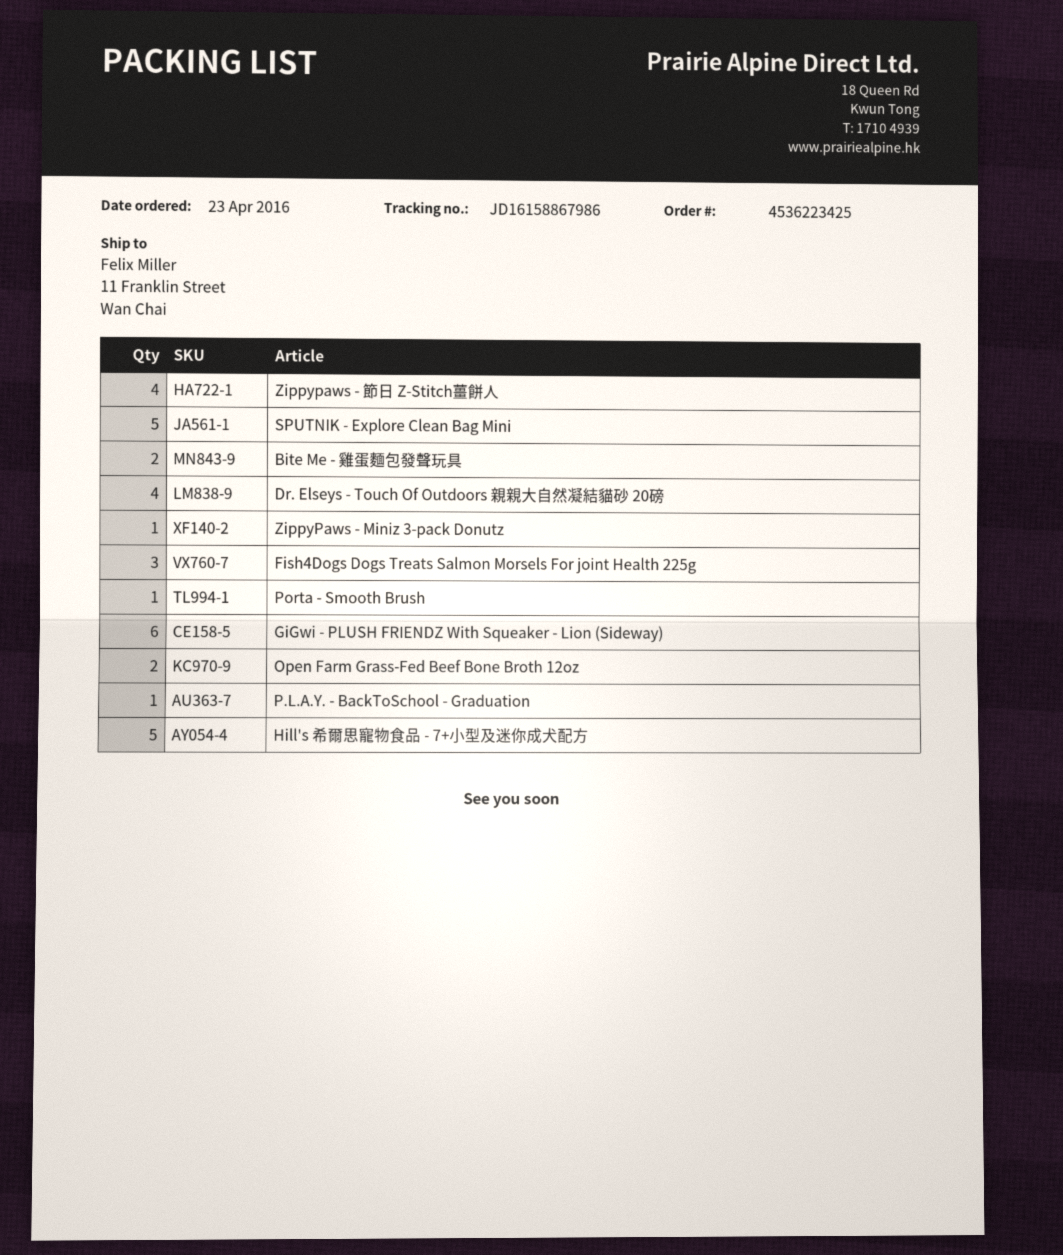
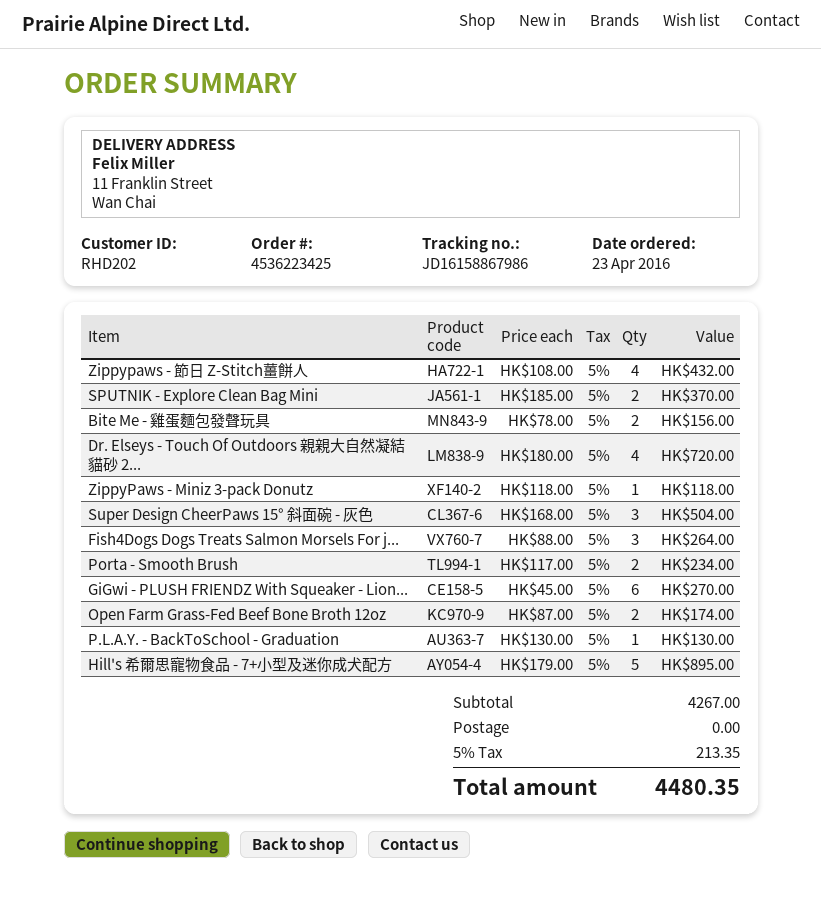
SPUTNIK - Explore Clean Bag Mini: 5 -> 2
Porta - Smooth Brush: 1 -> 2
Super Design CheerPaws 15° 斜面碗 - 灰色: none -> 3

